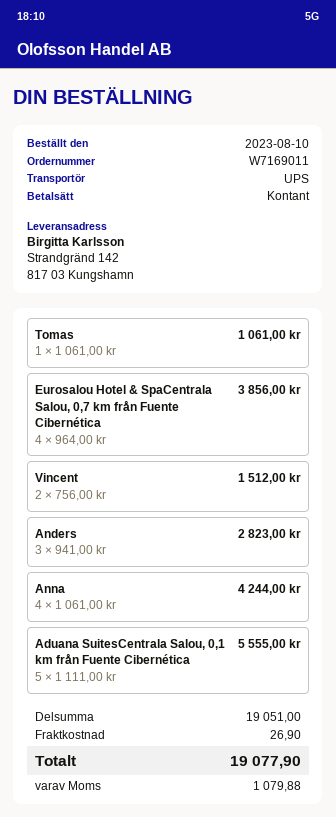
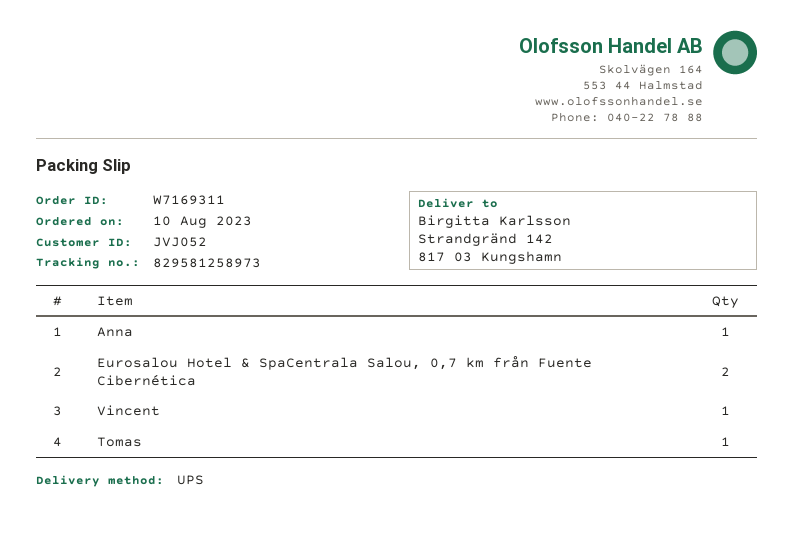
order number: W7169011 -> W7169311
Eurosalou Hotel & SpaCentrala Salou, 0,7 km från Fuente Cibernética: 4 -> 2
Vincent: 2 -> 1
Anders: 3 -> none
Anna: 4 -> 1
Aduana SuitesCentrala Salou, 0,1 km från Fuente Cibernética: 5 -> none

